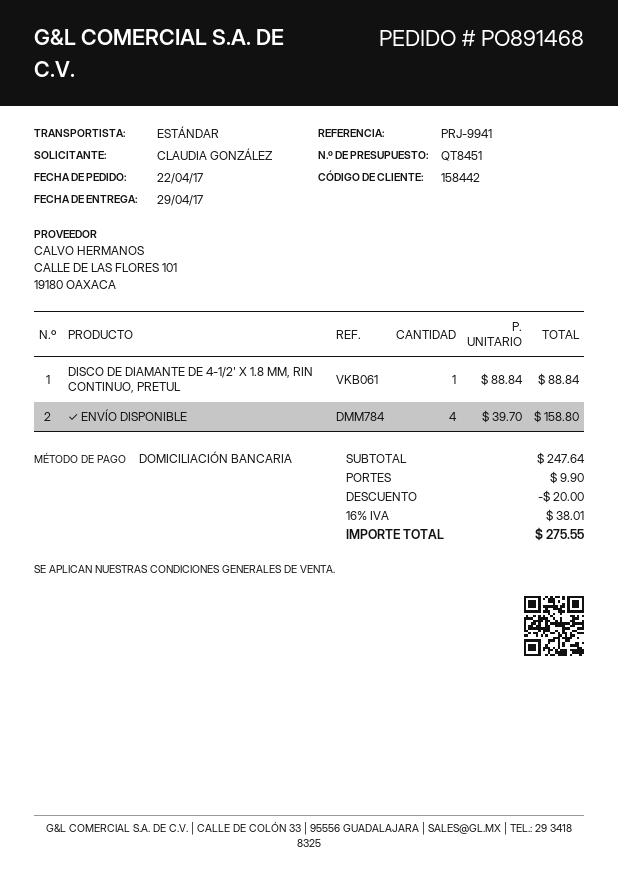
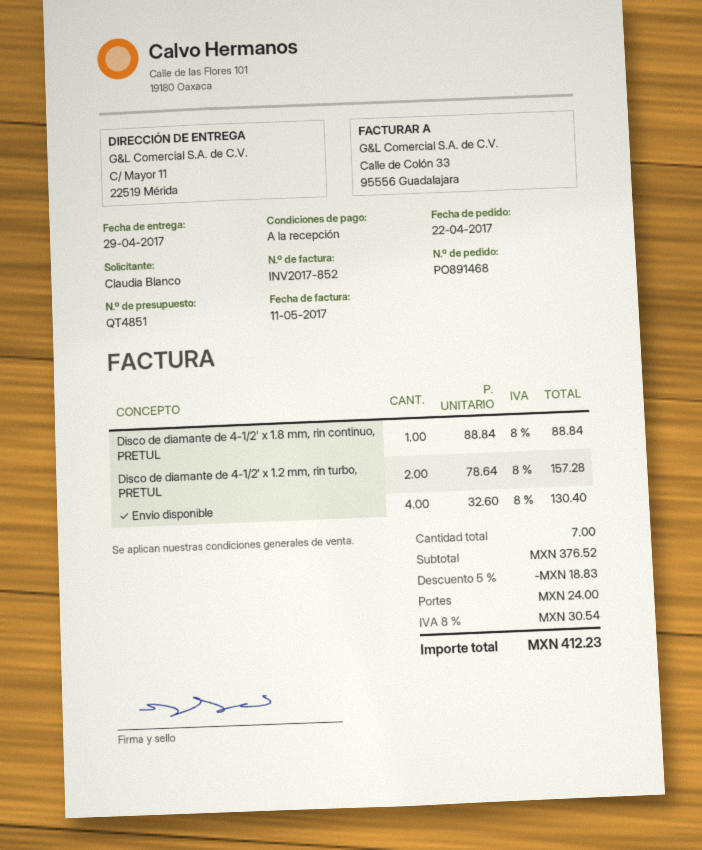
quote number: QT8451 -> QT4851
ordered by: CLAUDIA GONZÁLEZ -> Claudia Blanco
✓ ENVÍO DISPONIBLE: 4 x 39.70 = 158.80 -> 4 x 32.60 = 130.40
Disco de diamante de 4-1/2′ x 1.2 mm, rin turbo, PRETUL: none -> 2 x 78.64 = 157.28
subtotal: 247.64 -> 376.52
discount: 20.00 -> 18.83
shipping: 9.90 -> 24.00
tax: 16% = 38.01 -> 8% = 30.54
total: 275.55 -> 412.23

